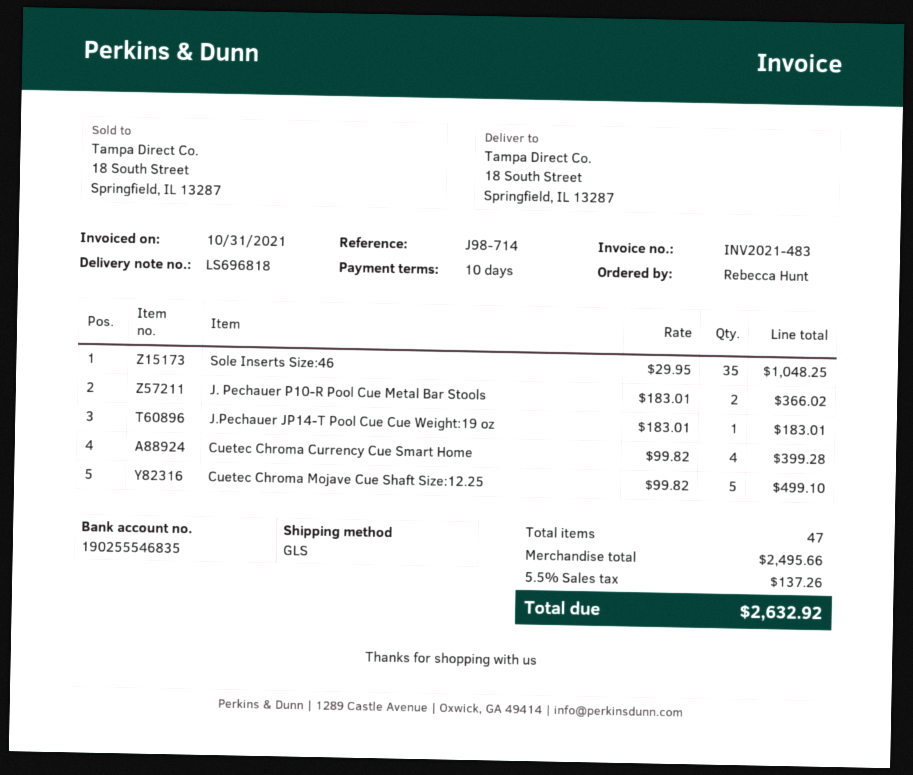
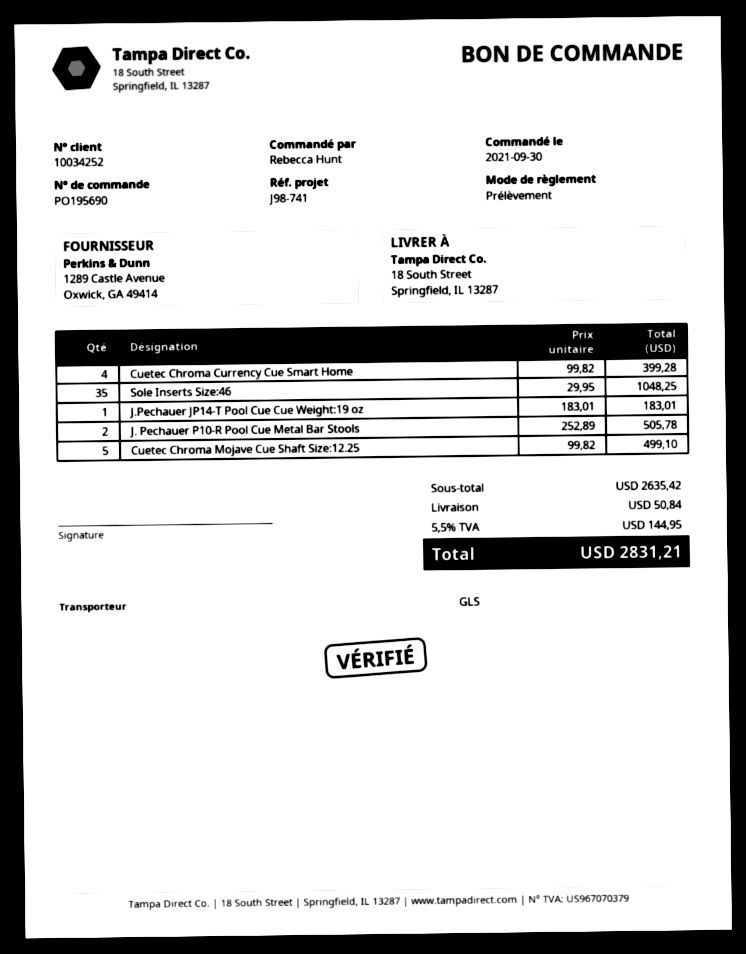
reference: J98-714 -> J98-741
J. Pechauer P10-R Pool Cue Metal Bar Stools: 2 x 183.01 = 366.02 -> 2 x 252.89 = 505.78
subtotal: 2495.66 -> 2635.42
shipping: none -> 50.84
tax: 5.5% = 137.26 -> 5.5% = 144.95
total: 2632.92 -> 2831.21

